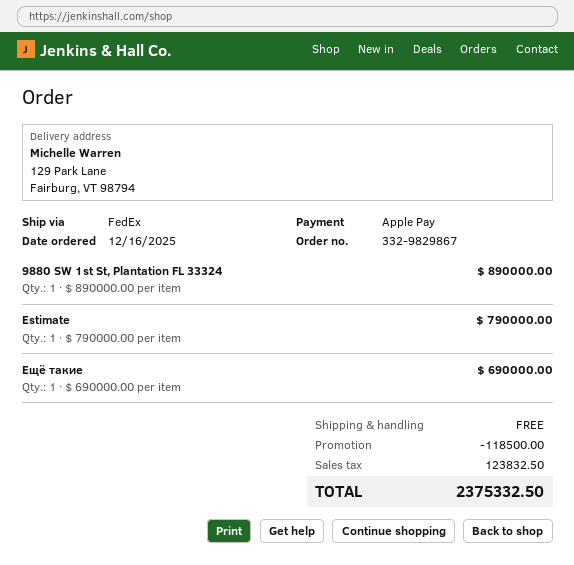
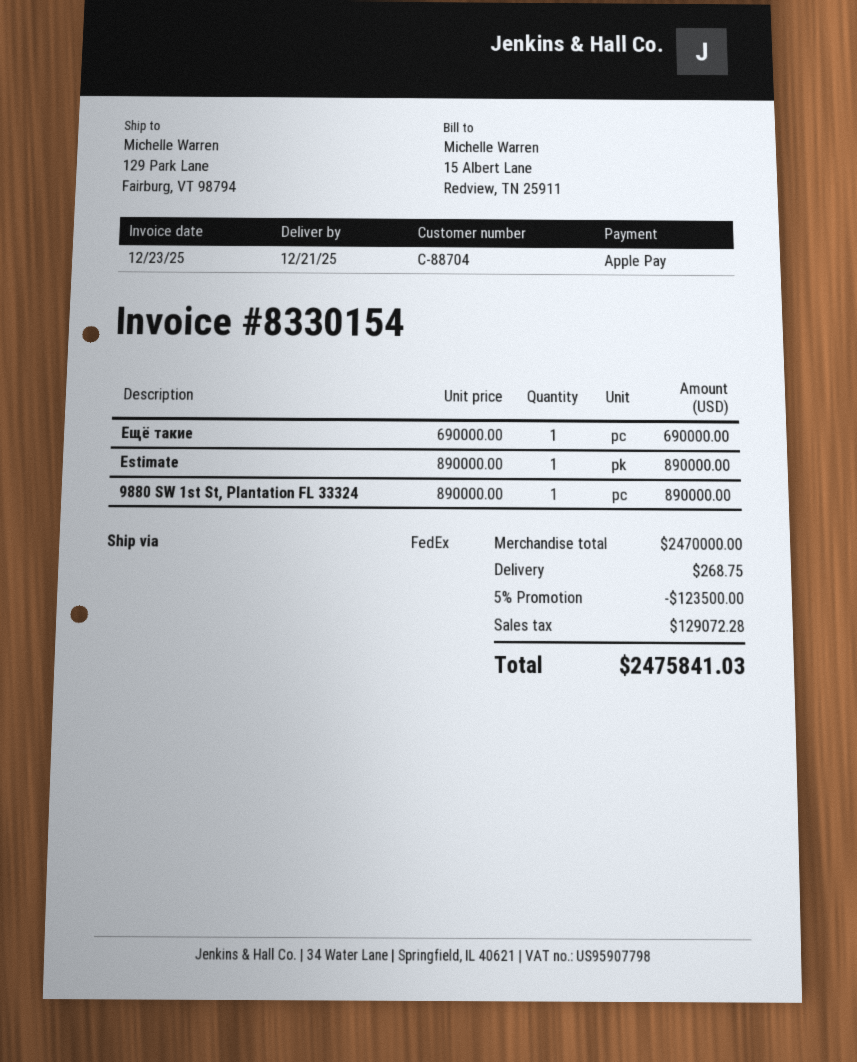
Estimate: 1 x 790000.00 = 790000.00 -> 1 x 890000.00 = 890000.00
discount: 118500.00 -> 123500.00
shipping: 0.00 -> 268.75
tax: 123832.50 -> 129072.28
total: 2375332.50 -> 2475841.03

